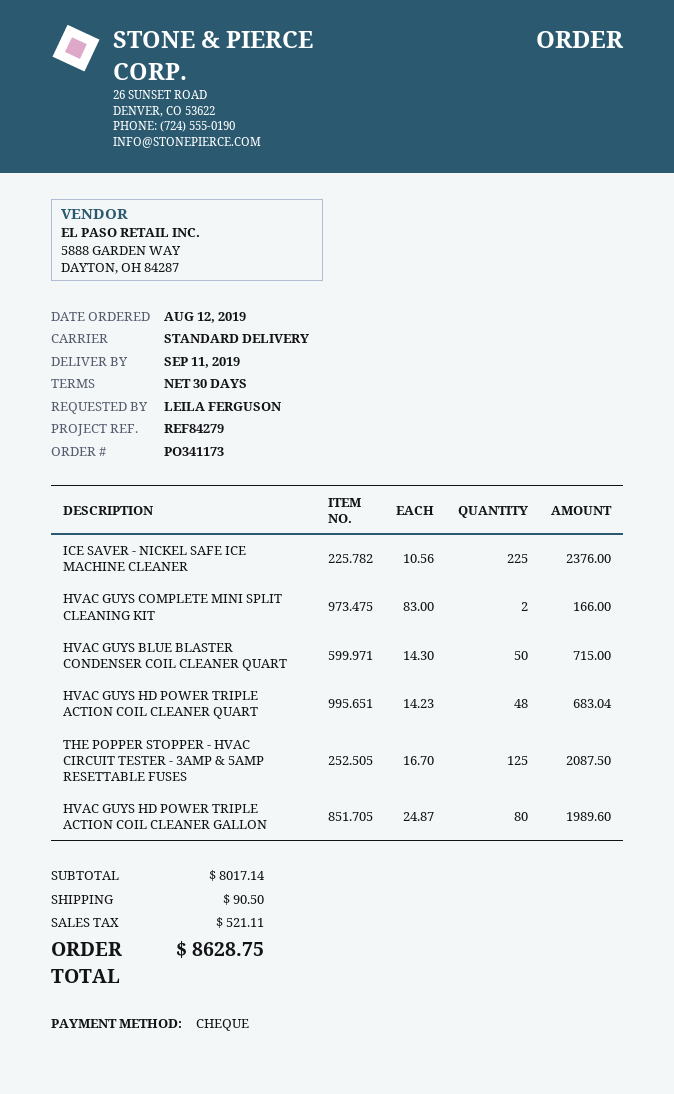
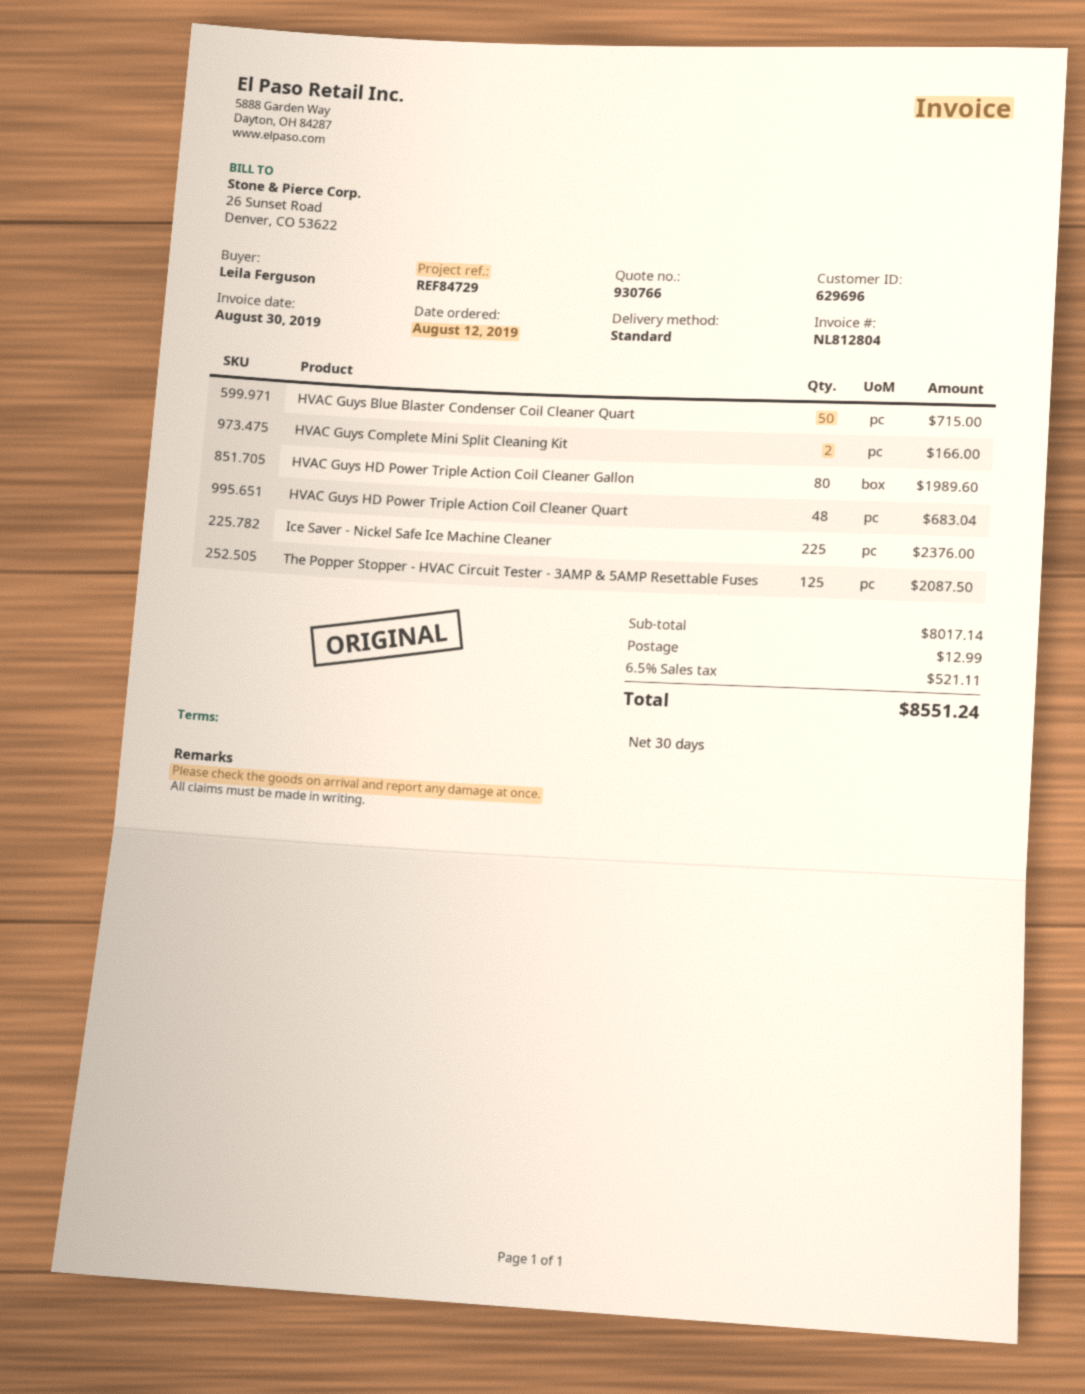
reference: REF84279 -> REF84729
shipping: 90.50 -> 12.99
total: 8628.75 -> 8551.24

